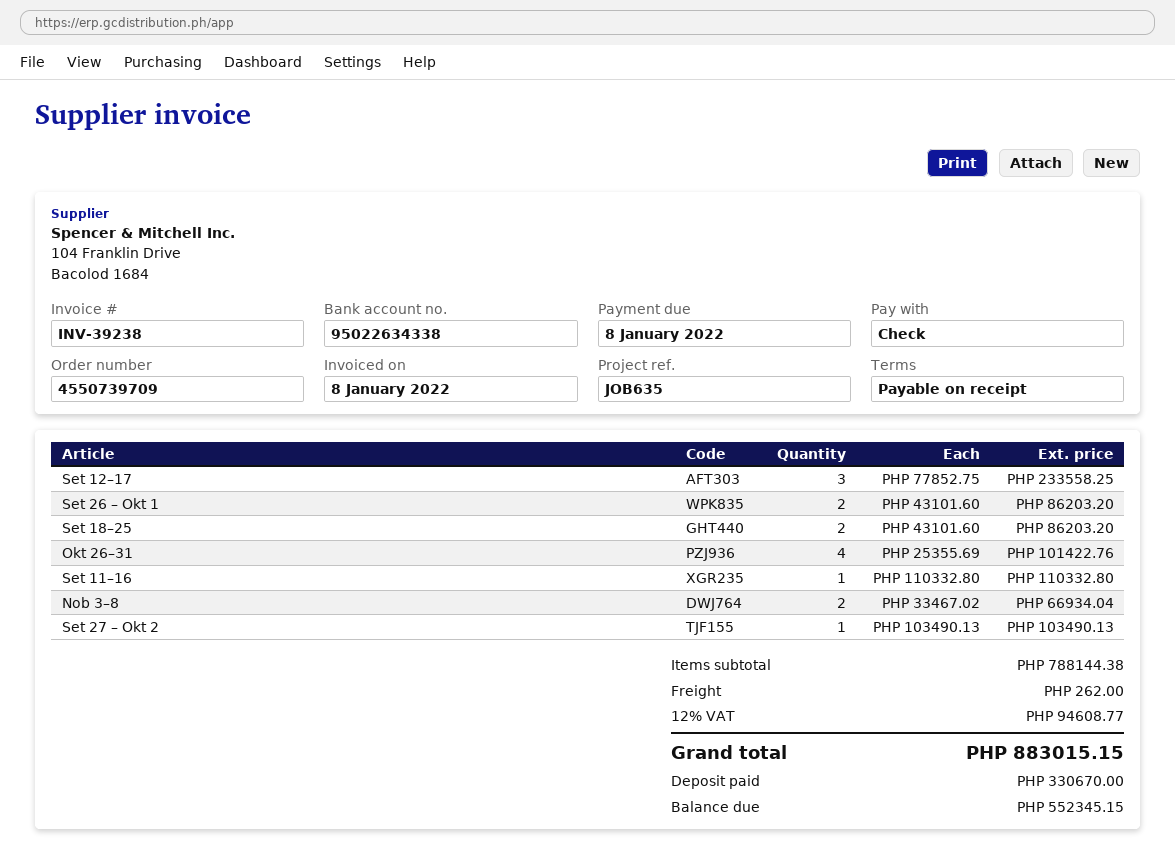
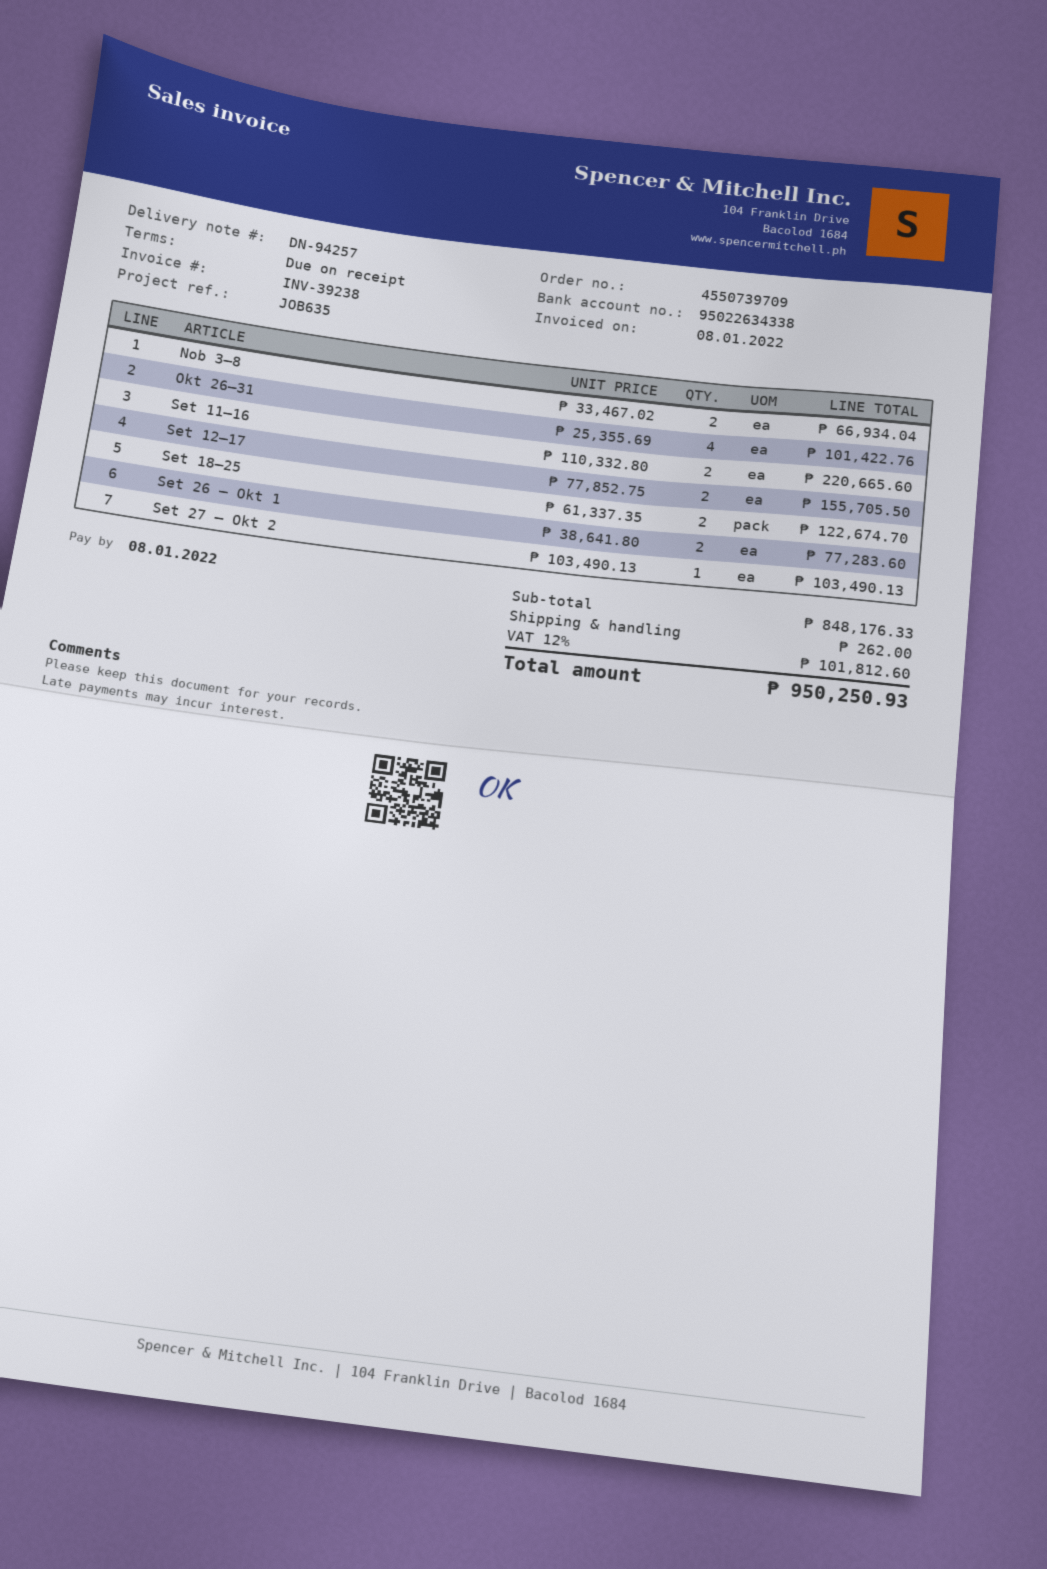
Set 12–17: 3 x 77852.75 = 233558.25 -> 2 x 77852.75 = 155705.50
Set 26 – Okt 1: 2 x 43101.60 = 86203.20 -> 2 x 38641.80 = 77283.60
Set 18–25: 2 x 43101.60 = 86203.20 -> 2 x 61337.35 = 122674.70
Set 11–16: 1 x 110332.80 = 110332.80 -> 2 x 110332.80 = 220665.60
subtotal: 788144.38 -> 848176.33
tax: 12% = 94608.77 -> 12% = 101812.60
total: 883015.15 -> 950250.93

